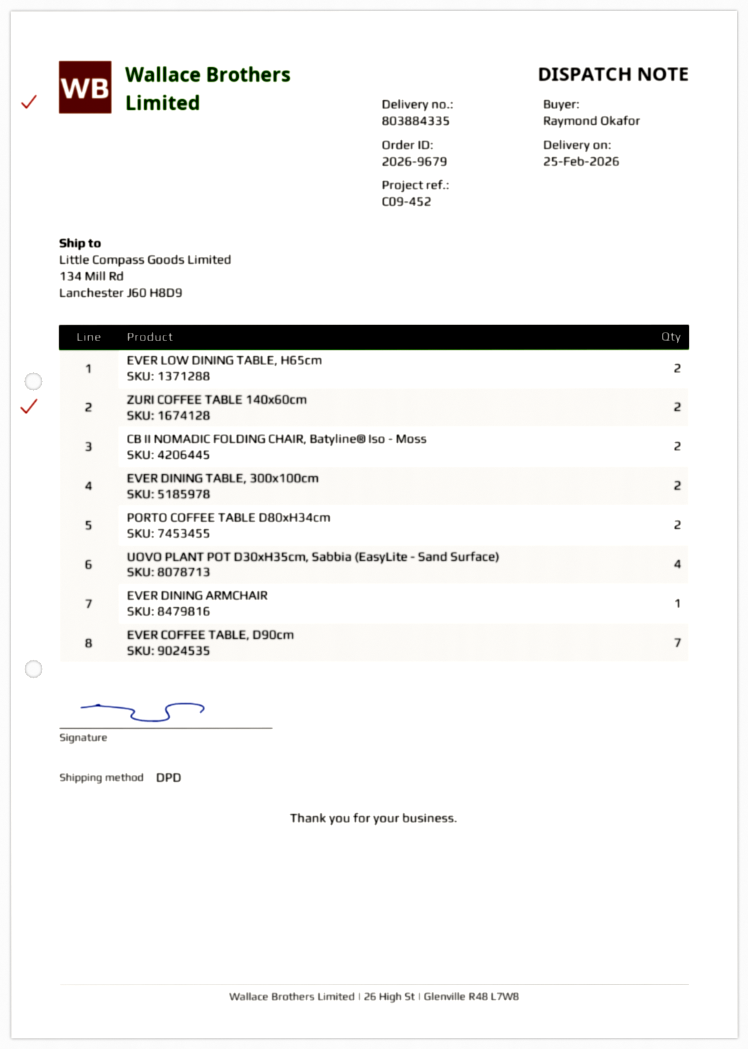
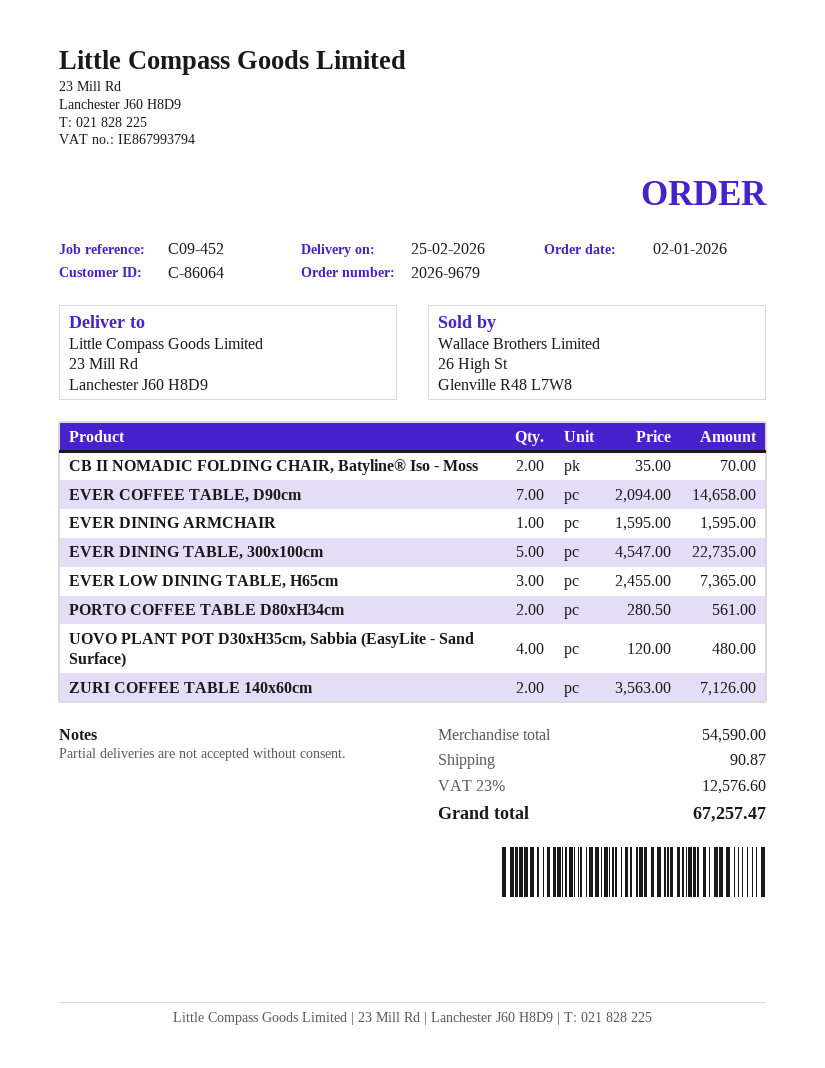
ship to: 134 Mill Rd, Lanchester J60 H8D9 -> 23 Mill Rd, Lanchester J60 H8D9
EVER LOW DINING TABLE, H65cm: 2 -> 3
EVER DINING TABLE, 300x100cm: 2 -> 5

